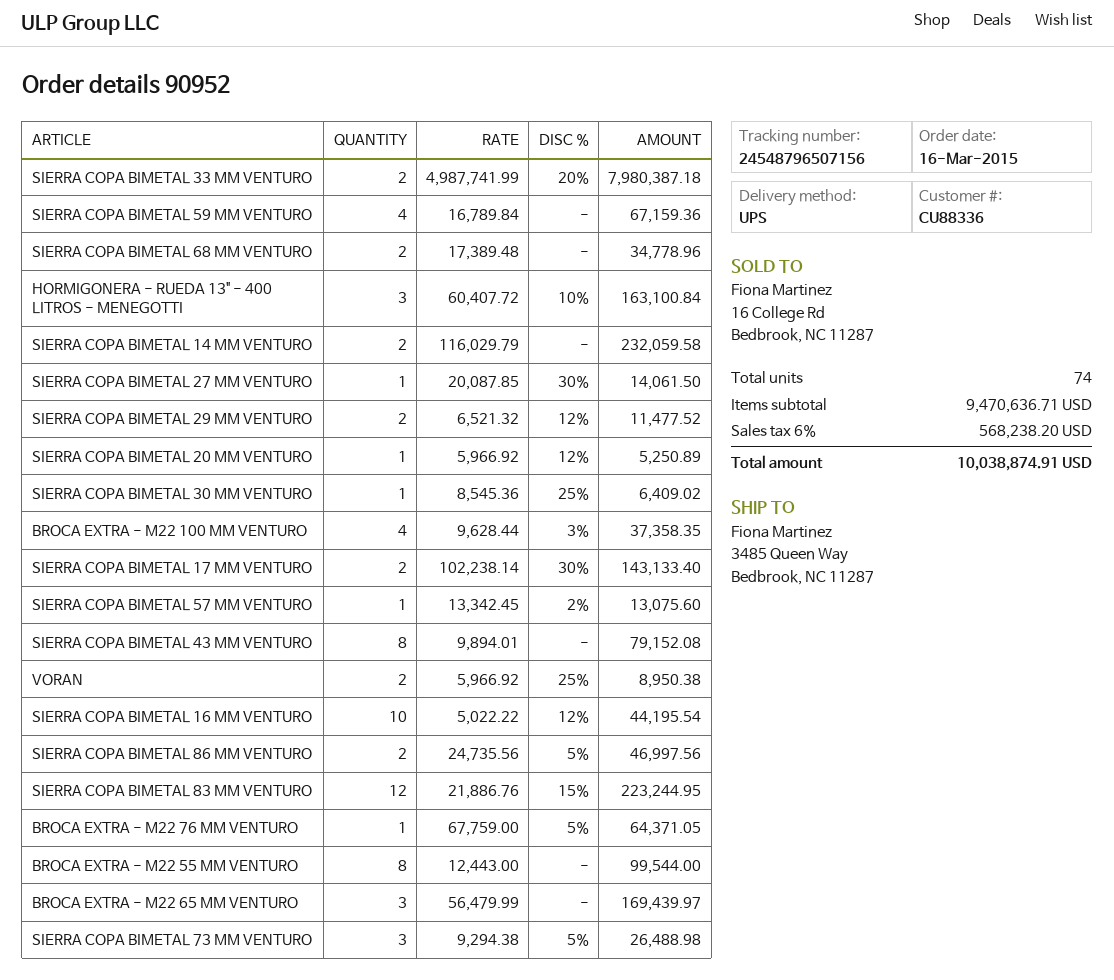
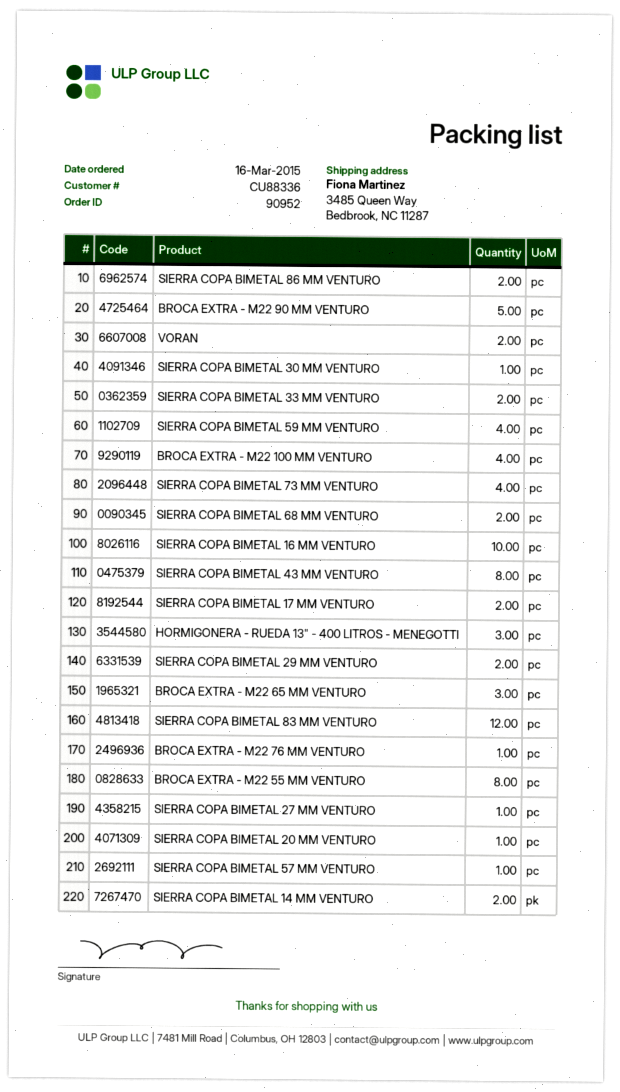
SIERRA COPA BIMETAL 73 MM VENTURO: 3 -> 4
BROCA EXTRA - M22 90 MM VENTURO: none -> 5

